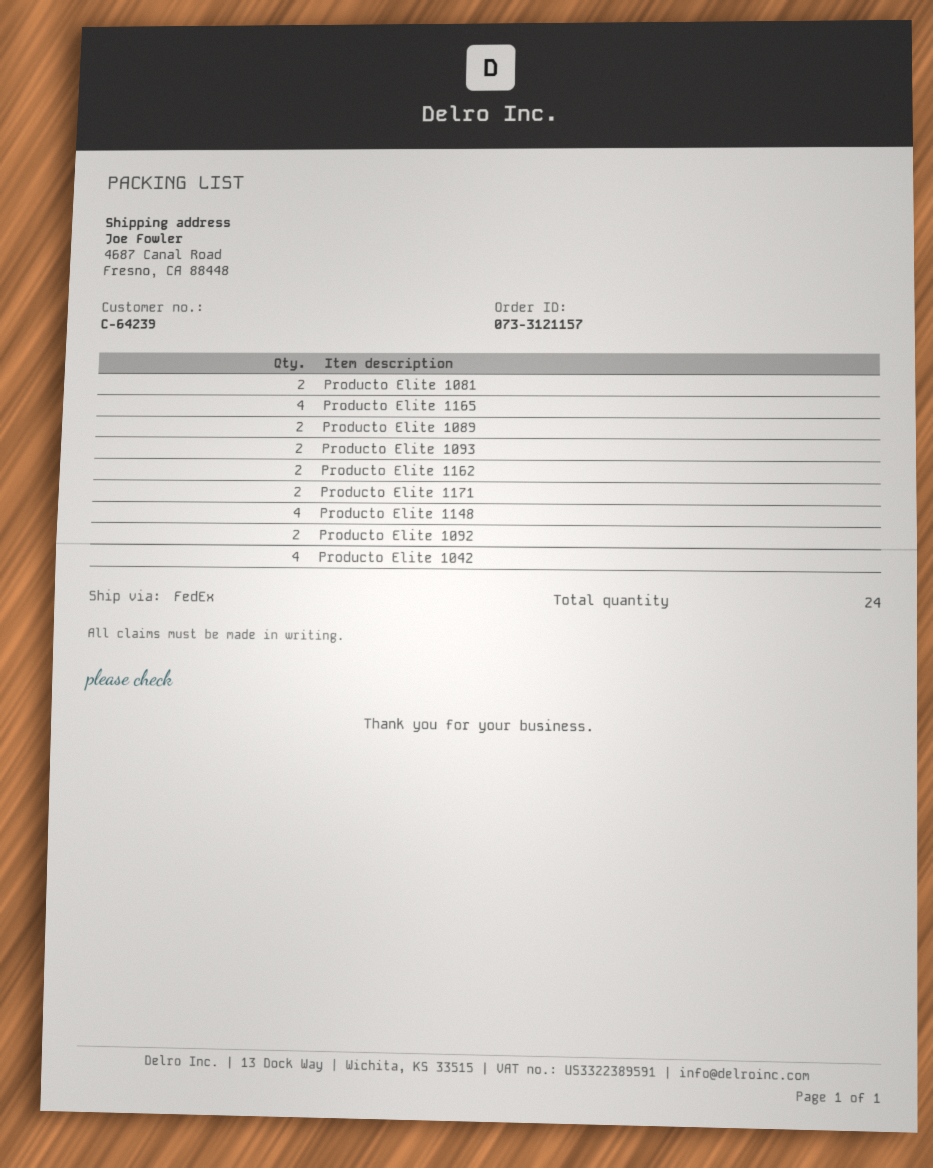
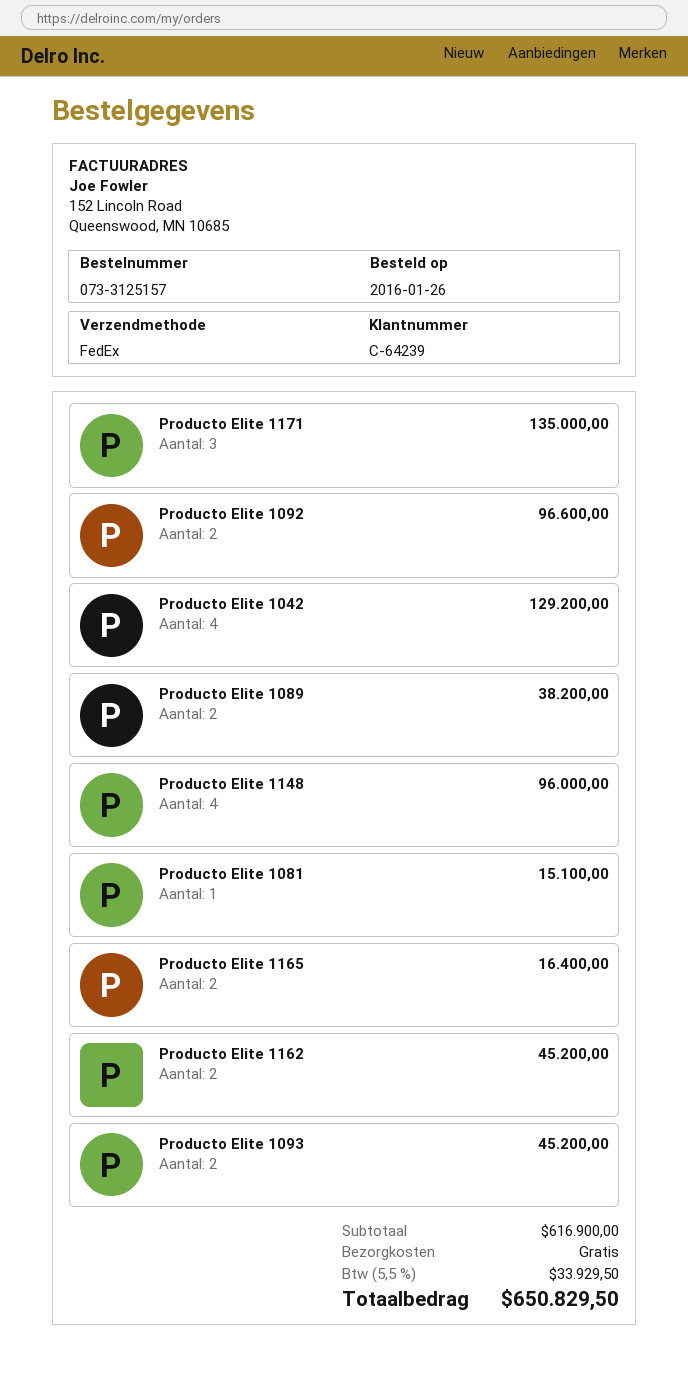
order number: 073-3121157 -> 073-3125157
Producto Elite 1081: 2 -> 1
Producto Elite 1165: 4 -> 2
Producto Elite 1171: 2 -> 3

